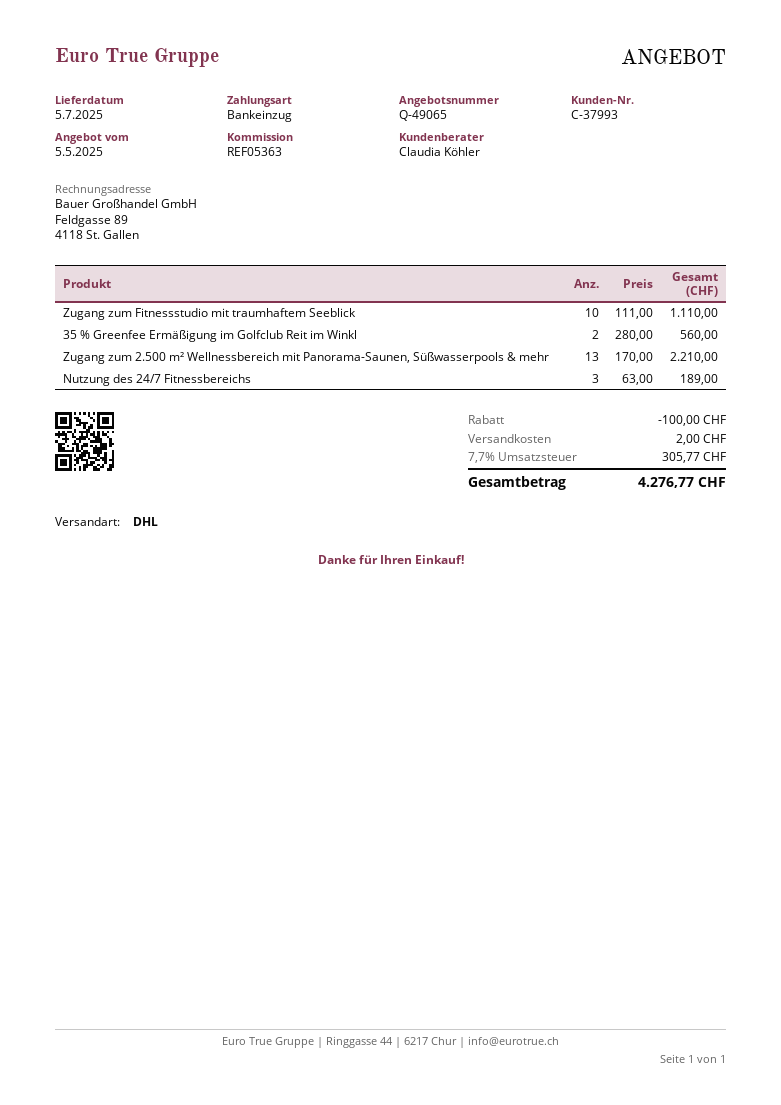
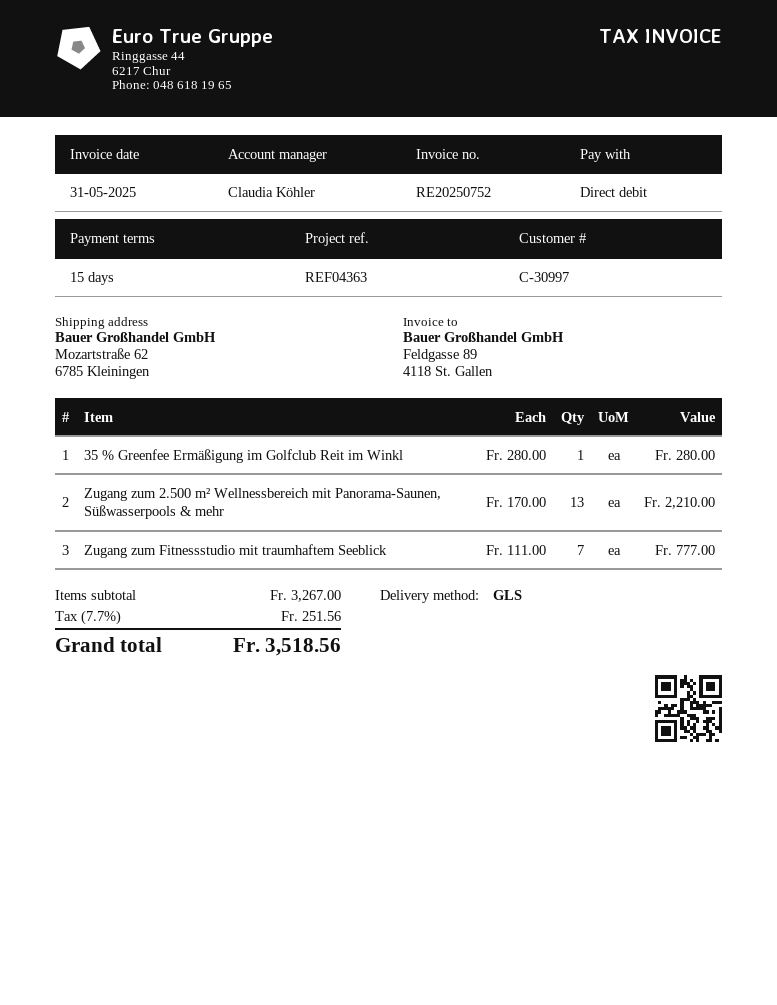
customer number: C-37993 -> C-30997
reference: REF05363 -> REF04363
shipping method: DHL -> GLS
Zugang zum Fitnessstudio mit traumhaftem Seeblick: 10 x 111.00 = 1110.00 -> 7 x 111.00 = 777.00
35 % Greenfee Ermäßigung im Golfclub Reit im Winkl: 2 x 280.00 = 560.00 -> 1 x 280.00 = 280.00
Nutzung des 24/7 Fitnessbereichs: 3 x 63.00 = 189.00 -> none
discount: 100.00 -> none
shipping: 2.00 -> none
tax: 7.7% = 305.77 -> 7.7% = 251.56
total: 4276.77 -> 3518.56

